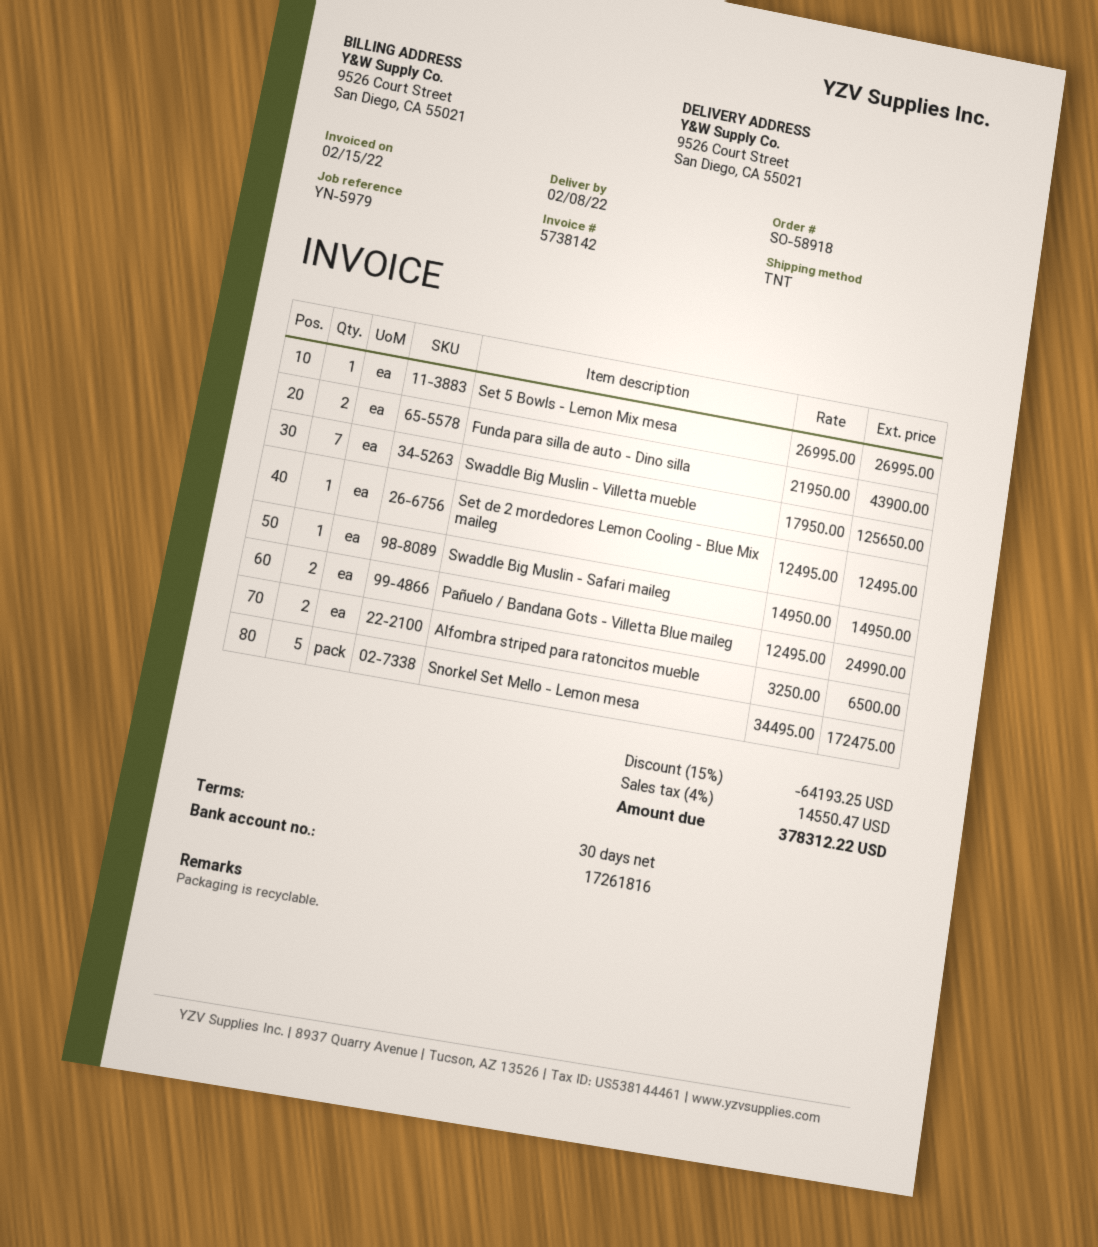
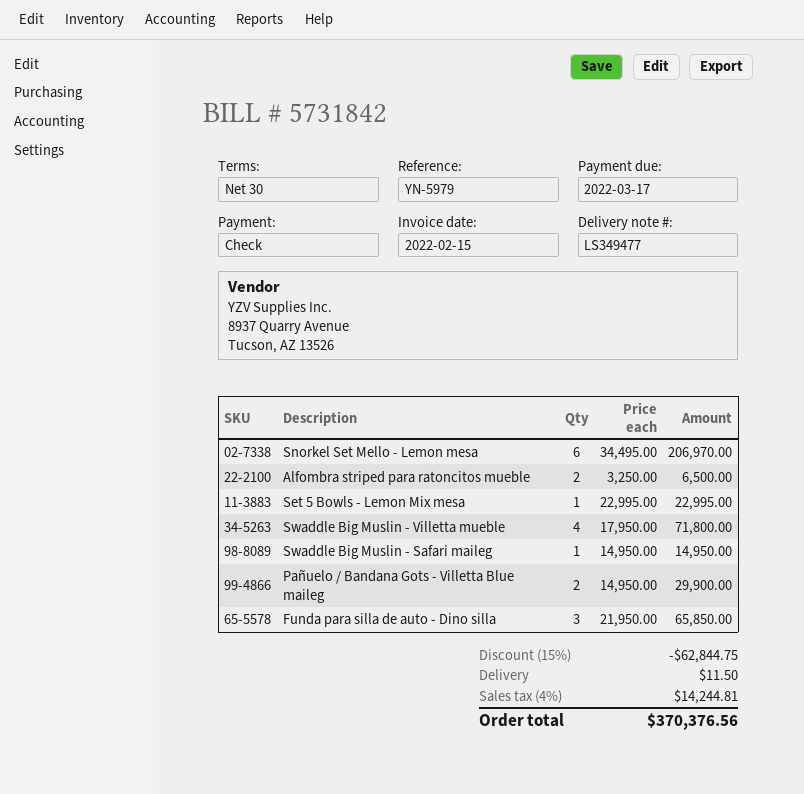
invoice number: 5738142 -> 5731842
Set 5 Bowls - Lemon Mix mesa: 1 x 26995.00 = 26995.00 -> 1 x 22995.00 = 22995.00
Funda para silla de auto - Dino silla: 2 x 21950.00 = 43900.00 -> 3 x 21950.00 = 65850.00
Swaddle Big Muslin - Villetta mueble: 7 x 17950.00 = 125650.00 -> 4 x 17950.00 = 71800.00
Set de 2 mordedores Lemon Cooling - Blue Mix maileg: 1 x 12495.00 = 12495.00 -> none
Pañuelo / Bandana Gots - Villetta Blue maileg: 2 x 12495.00 = 24990.00 -> 2 x 14950.00 = 29900.00
Snorkel Set Mello - Lemon mesa: 5 x 34495.00 = 172475.00 -> 6 x 34495.00 = 206970.00
discount: 15% = 64193.25 -> 15% = 62844.75
shipping: none -> 11.50
tax: 4% = 14550.47 -> 4% = 14244.81
total: 378312.22 -> 370376.56

